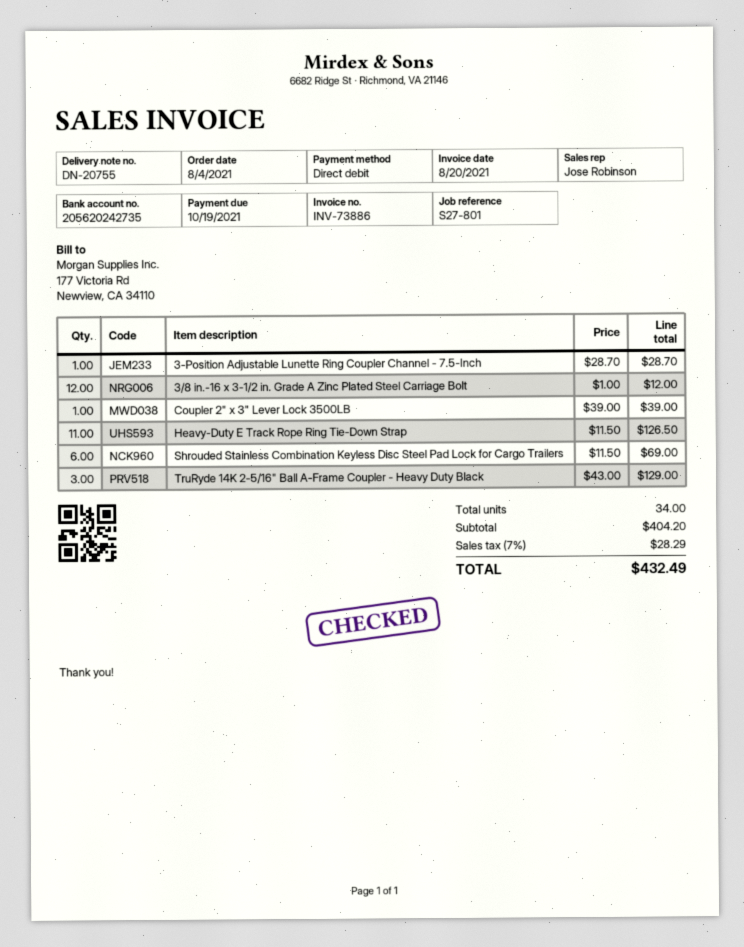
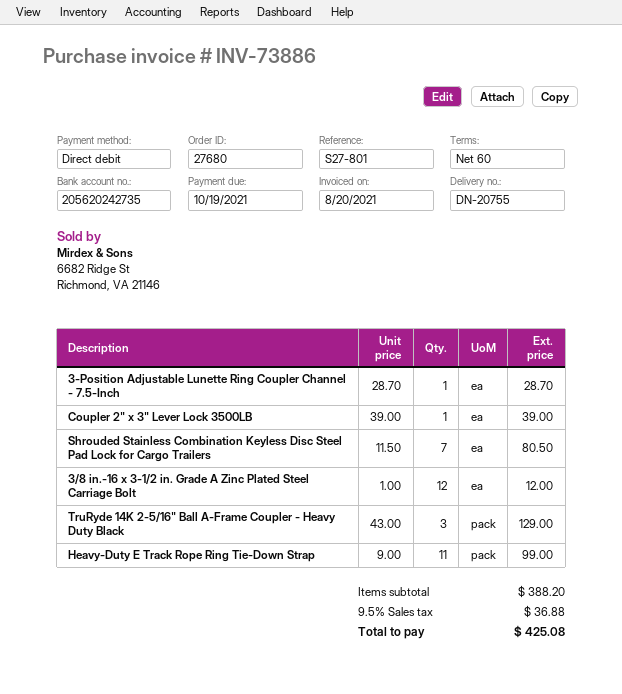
Heavy-Duty E Track Rope Ring Tie-Down Strap: 11 x 11.50 = 126.50 -> 11 x 9.00 = 99.00
Shrouded Stainless Combination Keyless Disc Steel Pad Lock for Cargo Trailers: 6 x 11.50 = 69.00 -> 7 x 11.50 = 80.50
subtotal: 404.20 -> 388.20
tax: 7% = 28.29 -> 9.5% = 36.88
total: 432.49 -> 425.08

